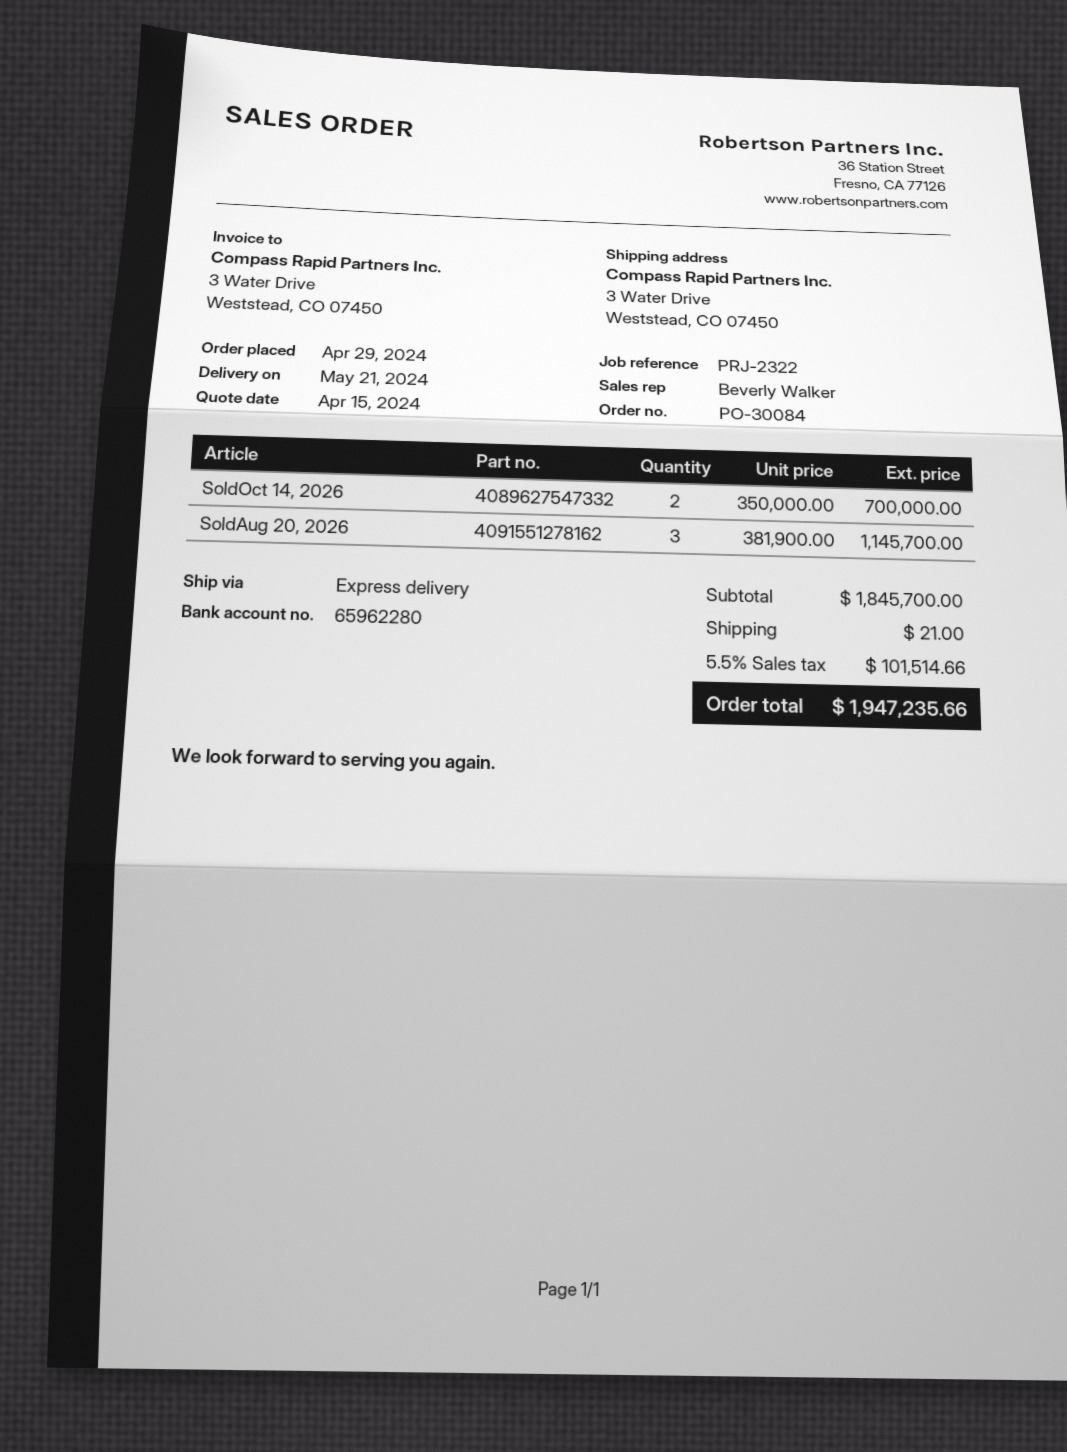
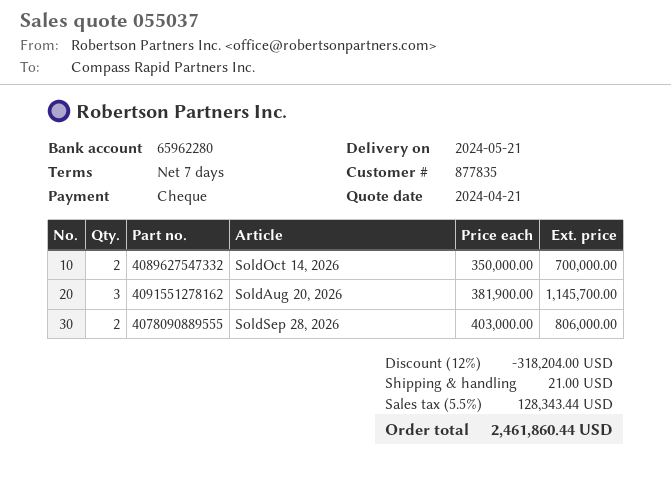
quote date: 2024-04-15 -> 2024-04-21
SoldSep 28, 2026: none -> 2 x 403000.00 = 806000.00
discount: none -> 12% = 318204.00
tax: 5.5% = 101514.66 -> 5.5% = 128343.44
total: 1947235.66 -> 2461860.44

